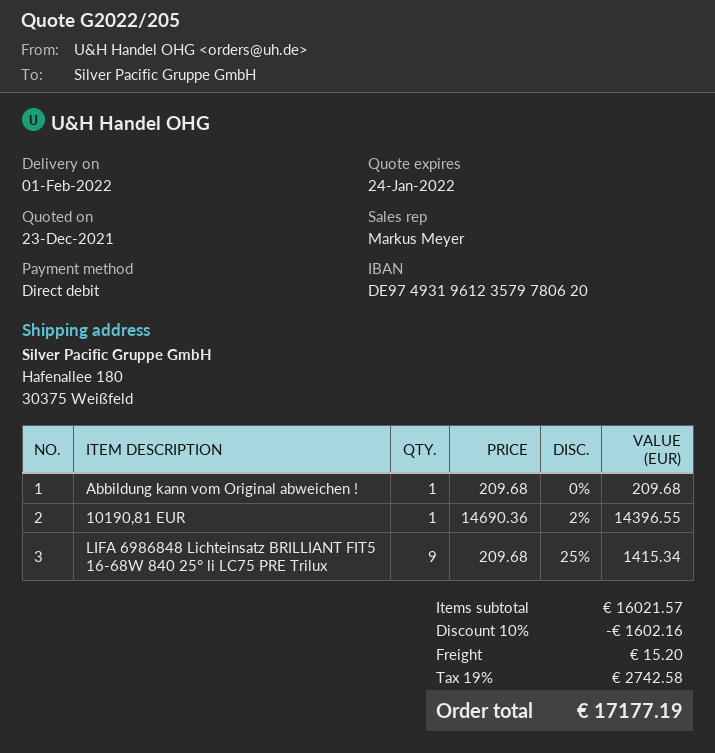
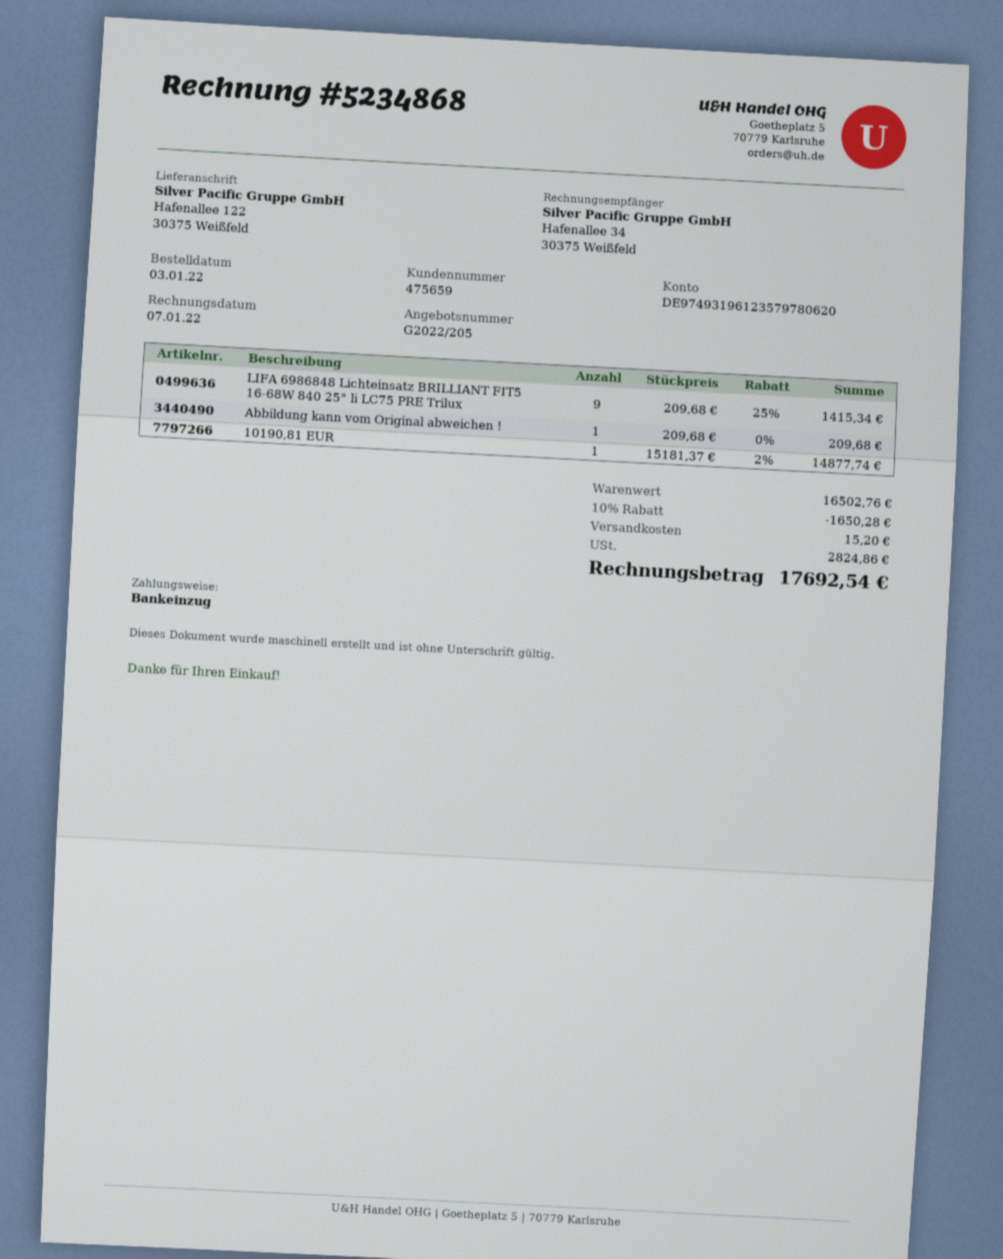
ship to: Hafenallee 180, 30375 Weißfeld -> Hafenallee 122, 30375 Weißfeld
10190,81 EUR: 1 x 14690.36 - 2% = 14396.55 -> 1 x 15181.37 - 2% = 14877.74
subtotal: 16021.57 -> 16502.76
discount: 10% = 1602.16 -> 10% = 1650.28
tax: 2742.58 -> 2824.86
total: 17177.19 -> 17692.54

